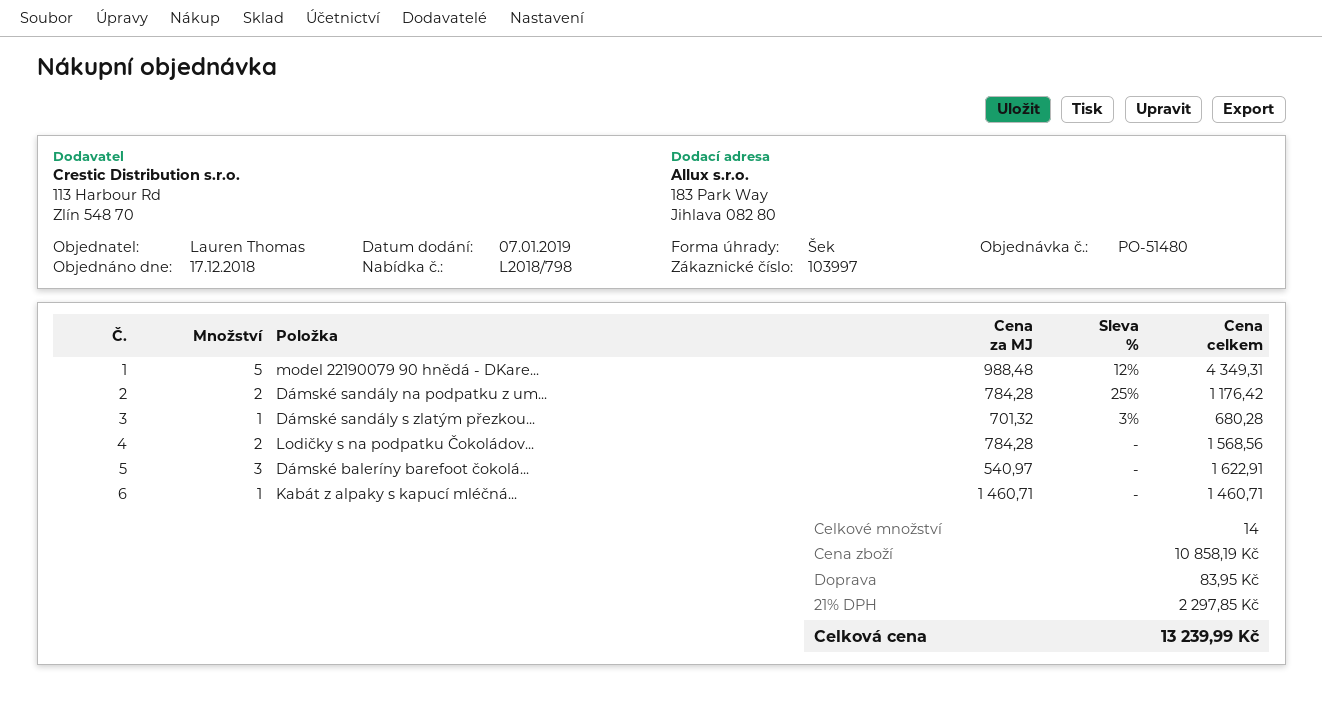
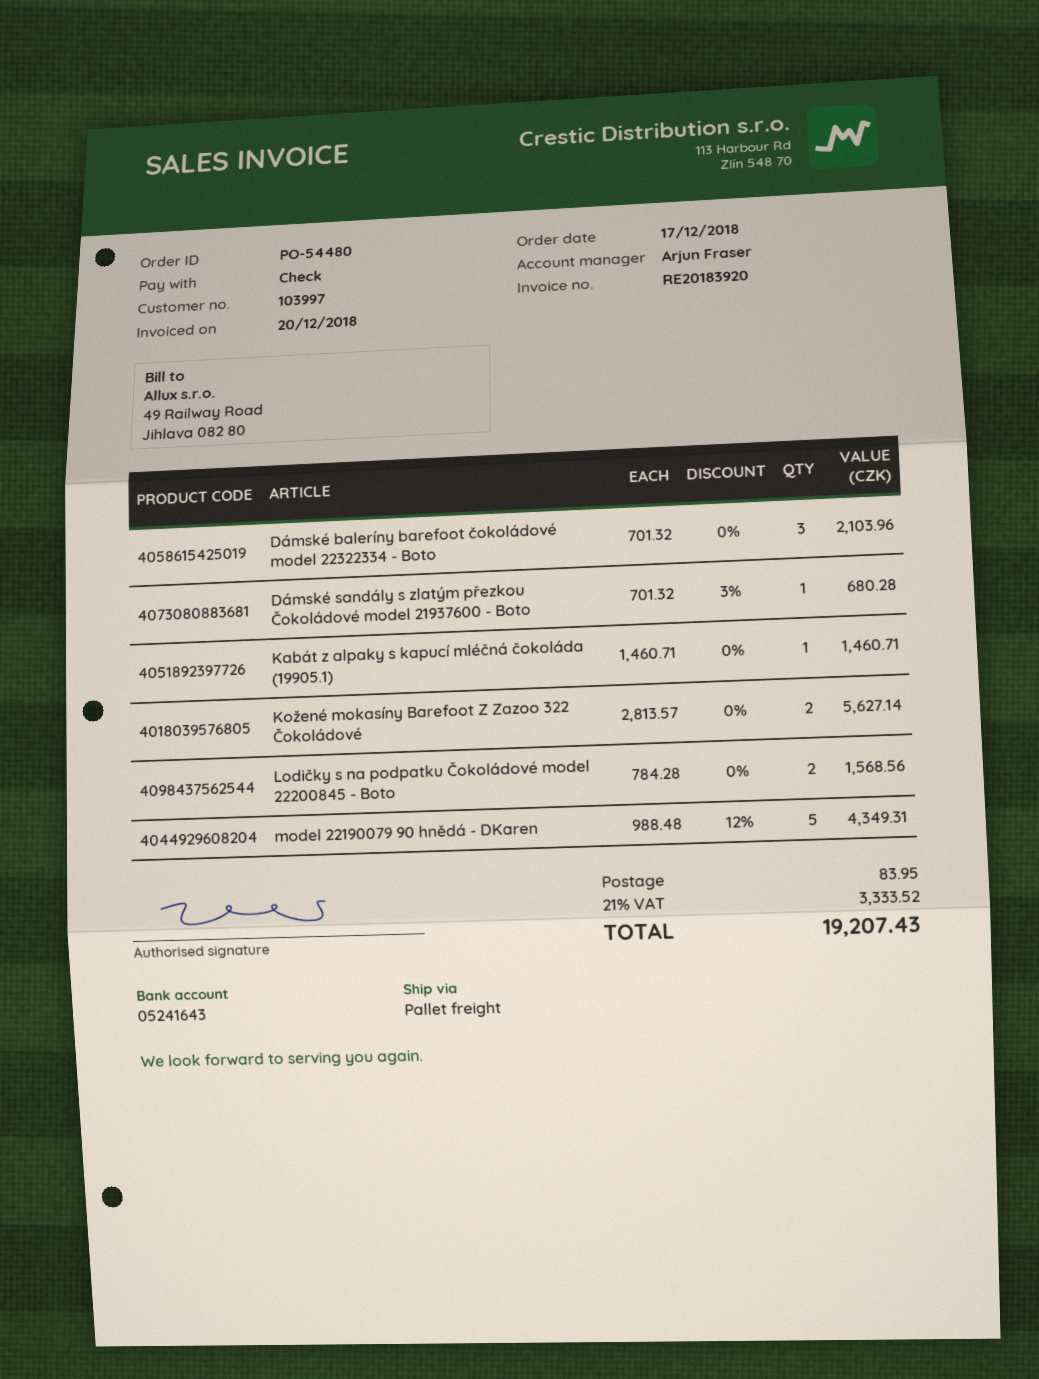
order number: PO-51480 -> PO-54480
Dámské sandály na podpatku z um...: 2 x 784.28 - 25% = 1176.42 -> none
Dámské baleríny barefoot čokolá...: 3 x 540.97 = 1622.91 -> 3 x 701.32 = 2103.96
Kožené mokasíny Barefoot Z Zazoo 322 Čokoládové: none -> 2 x 2813.57 = 5627.14
tax: 21% = 2297.85 -> 21% = 3333.52
total: 13239.99 -> 19207.43

